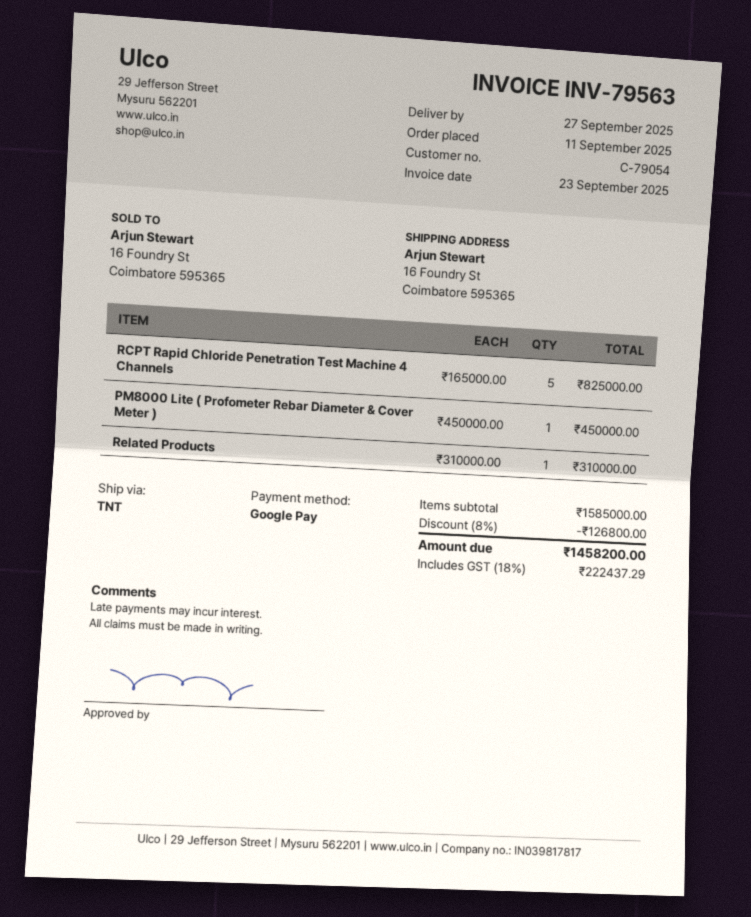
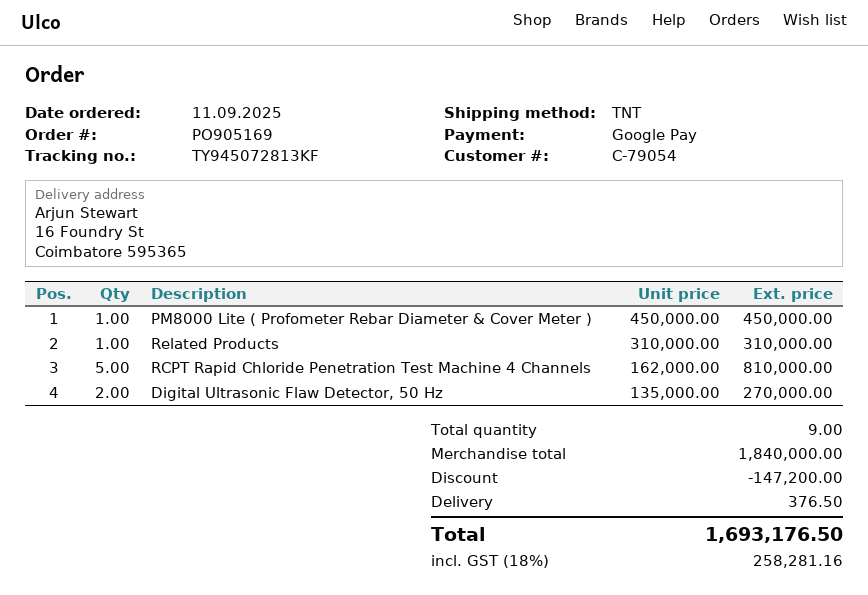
RCPT Rapid Chloride Penetration Test Machine 4 Channels: 5 x 165000.00 = 825000.00 -> 5 x 162000.00 = 810000.00
Digital Ultrasonic Flaw Detector, 50 Hz: none -> 2 x 135000.00 = 270000.00
subtotal: 1585000.00 -> 1840000.00
discount: 126800.00 -> 147200.00
shipping: none -> 376.50
tax: 18% = 222437.29 -> 18% = 258281.16
total: 1458200.00 -> 1693176.50

